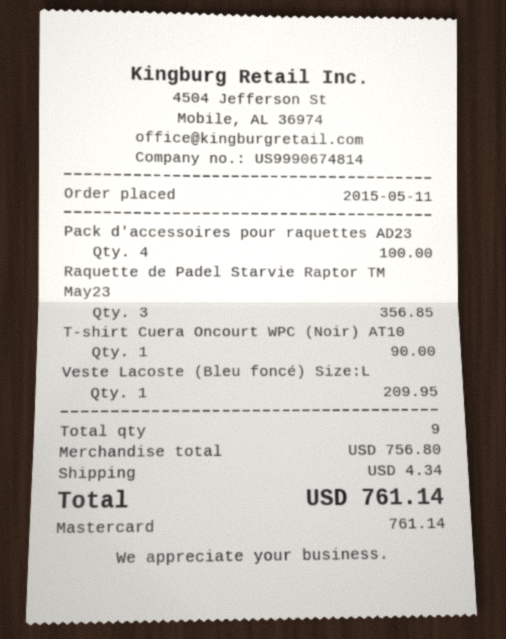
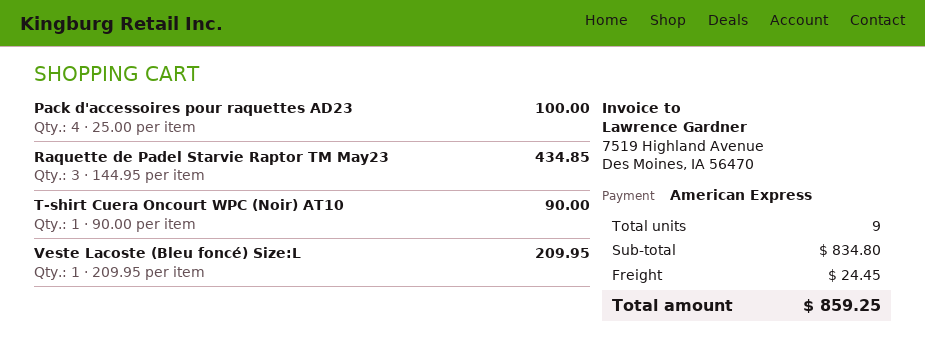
payment method: Mastercard -> American Express
Raquette de Padel Starvie Raptor TM May23: 3 for 356.85 -> 3 for 434.85
subtotal: 756.80 -> 834.80
shipping: 4.34 -> 24.45
total: 761.14 -> 859.25

